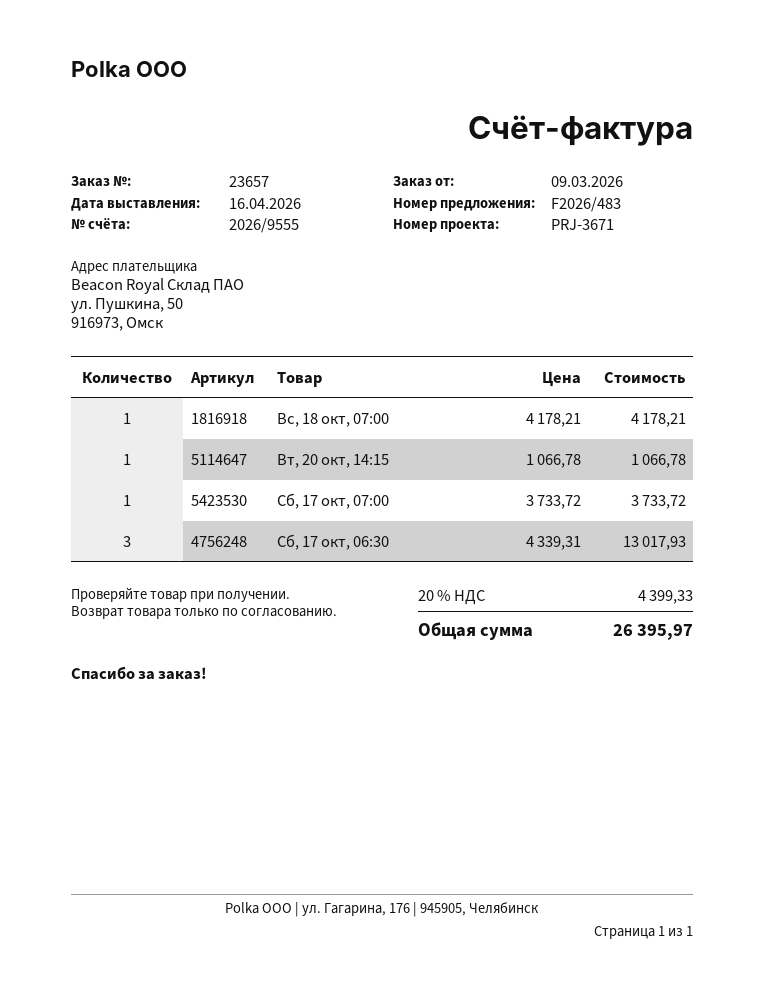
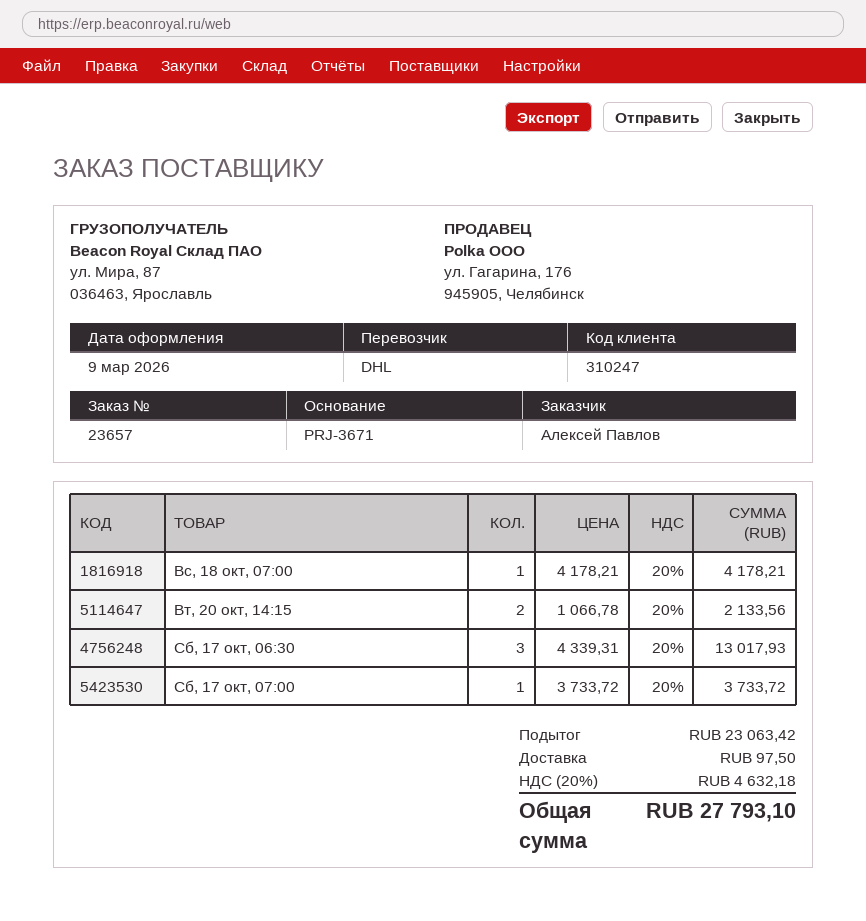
Вт, 20 окт, 14:15: 1 x 1066.78 = 1066.78 -> 2 x 1066.78 = 2133.56
shipping: none -> 97.50
tax: 20% = 4399.33 -> 20% = 4632.18
total: 26395.97 -> 27793.10

